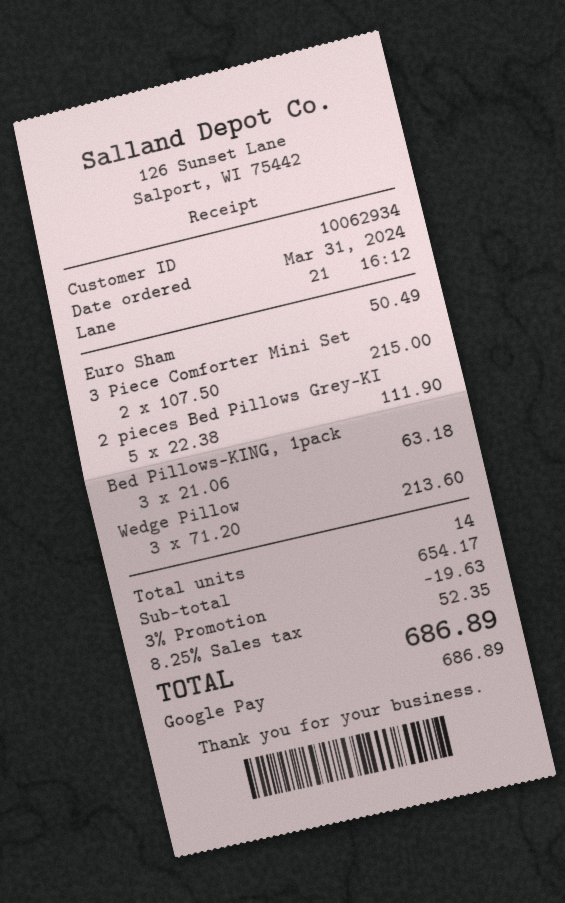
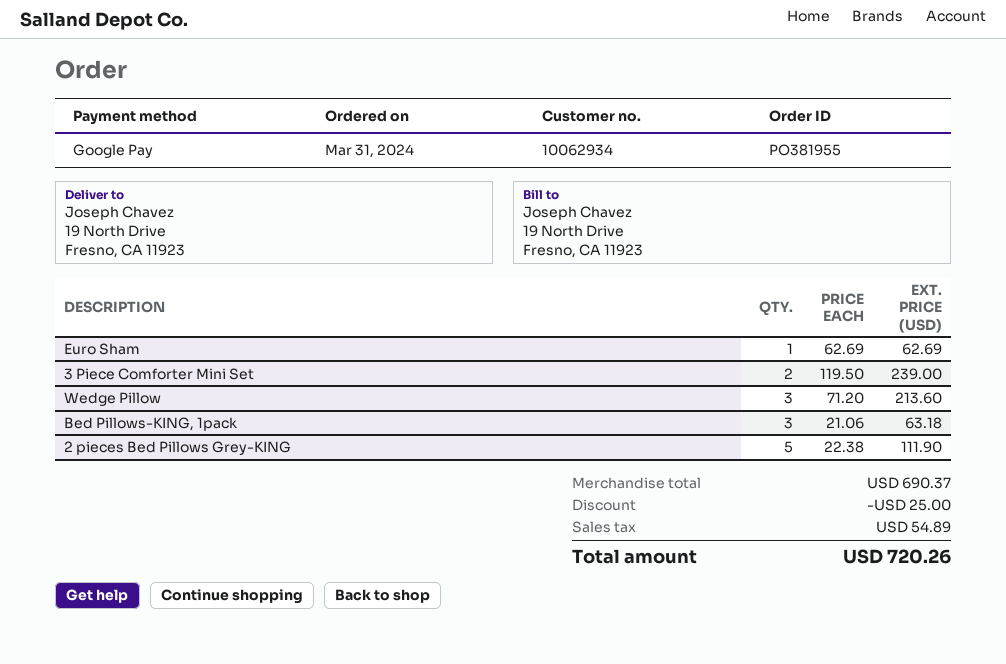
Euro Sham: 1 x 50.49 = 50.49 -> 1 x 62.69 = 62.69
3 Piece Comforter Mini Set: 2 x 107.50 = 215.00 -> 2 x 119.50 = 239.00
subtotal: 654.17 -> 690.37
discount: 19.63 -> 25.00
tax: 52.35 -> 54.89
total: 686.89 -> 720.26

